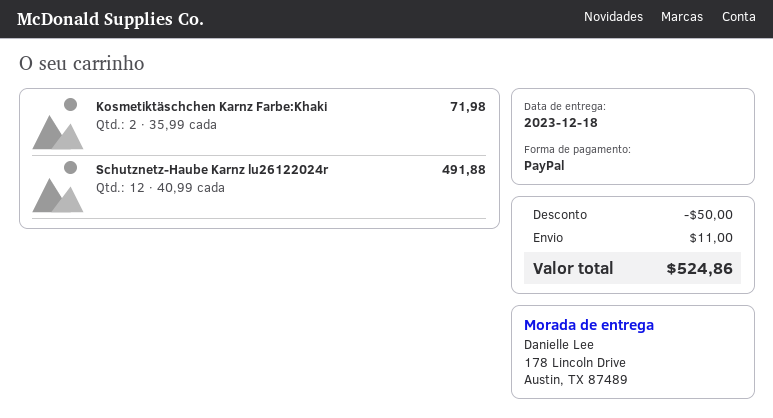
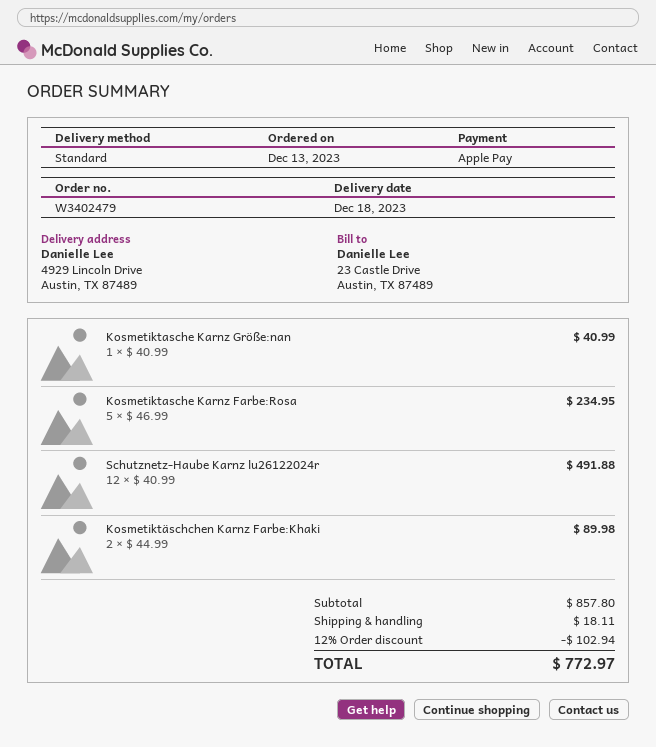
payment method: PayPal -> Apple Pay
ship to: 178 Lincoln Drive, Austin, TX 87489 -> 4929 Lincoln Drive, Austin, TX 87489
Kosmetiktäschchen Karnz Farbe:Khaki: 2 x 35.99 = 71.98 -> 2 x 44.99 = 89.98
Kosmetiktasche Karnz Größe:nan: none -> 1 x 40.99 = 40.99
Kosmetiktasche Karnz Farbe:Rosa: none -> 5 x 46.99 = 234.95
discount: 50.00 -> 102.94
shipping: 11.00 -> 18.11
total: 524.86 -> 772.97

